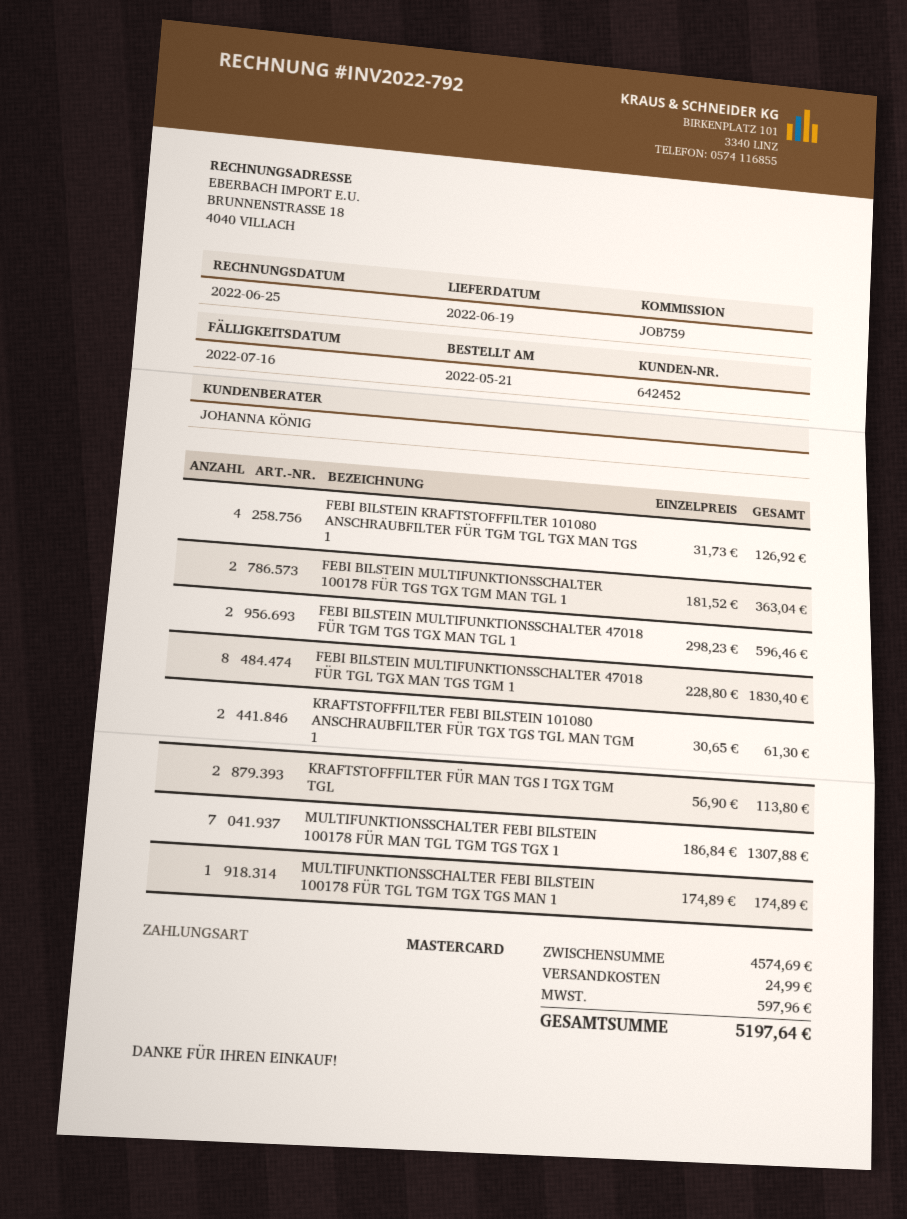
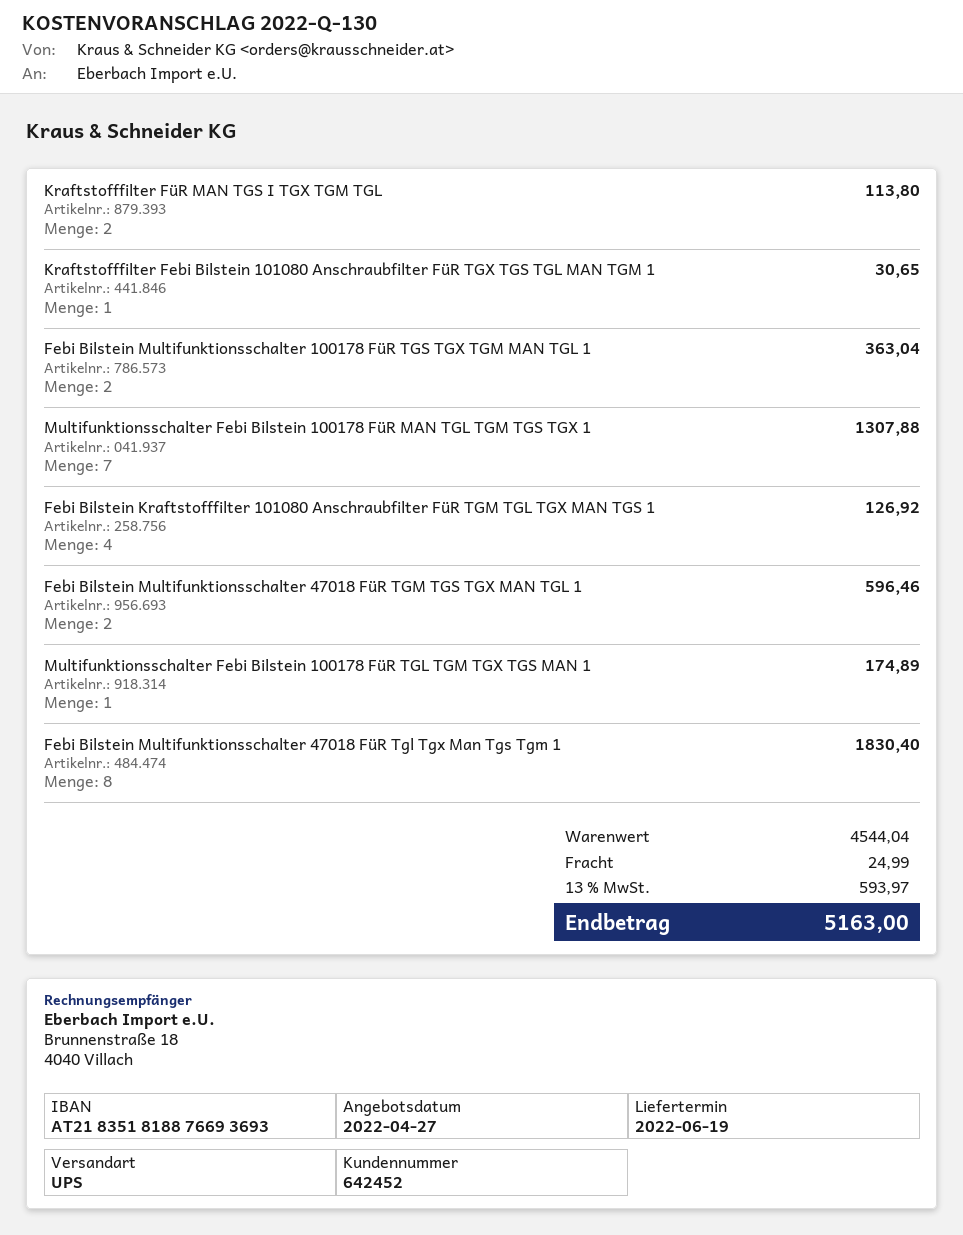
KRAFTSTOFFFILTER FEBI BILSTEIN 101080 ANSCHRAUBFILTER FÜR TGX TGS TGL MAN TGM 1: 2 for 61.30 -> 1 for 30.65
subtotal: 4574.69 -> 4544.04
tax: 597.96 -> 593.97
total: 5197.64 -> 5163.00

